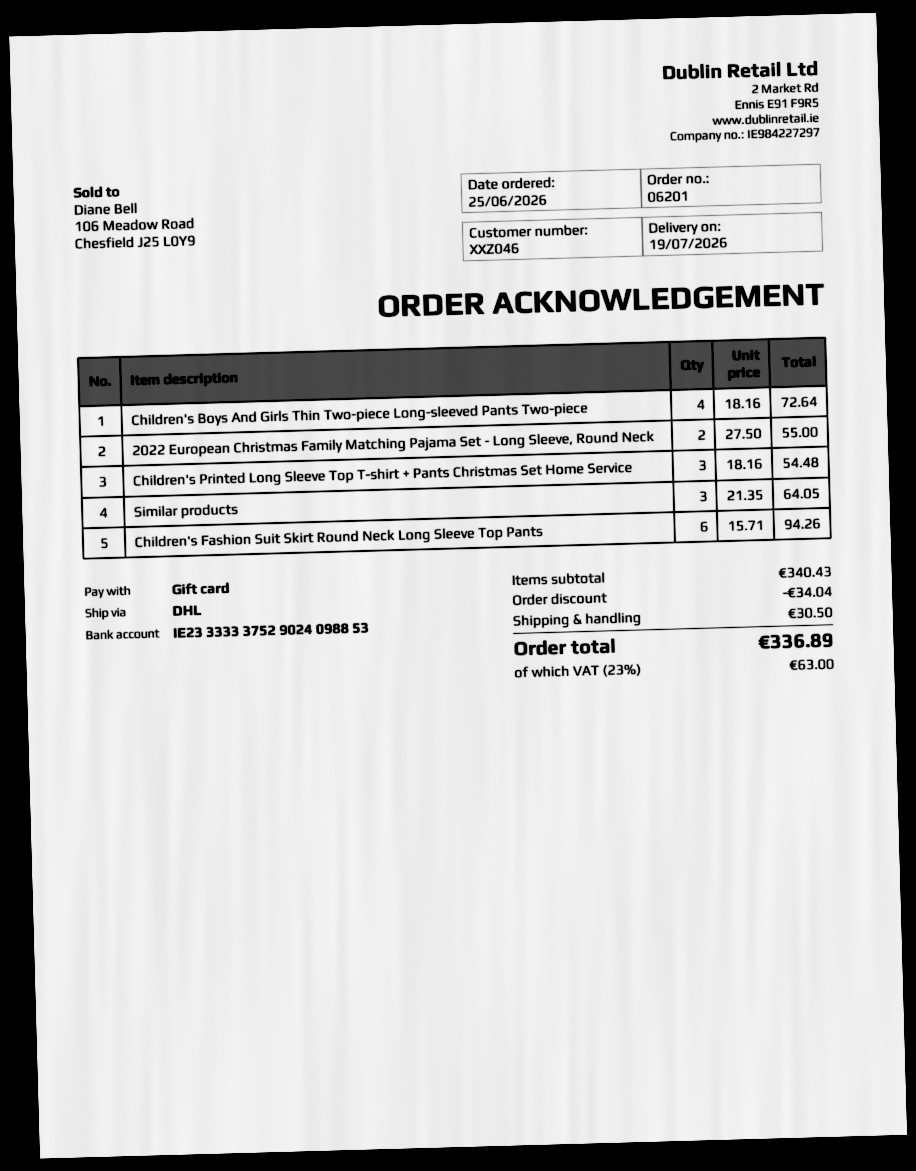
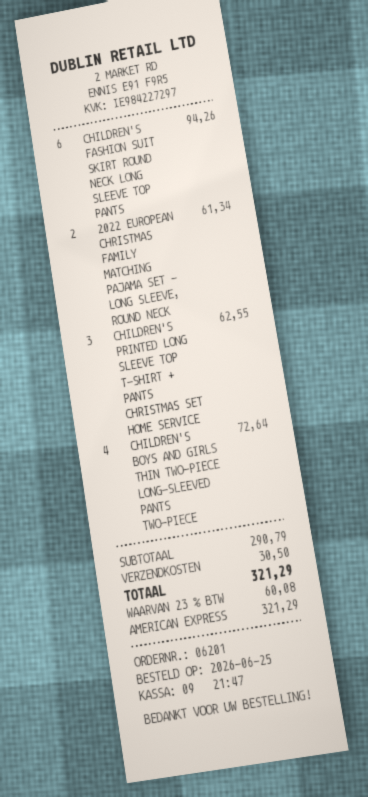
payment method: gift card -> American Express
2022 European Christmas Family Matching Pajama Set - Long Sleeve, Round Neck: 2 for 55.00 -> 2 for 61.34
Children's Printed Long Sleeve Top T-shirt + Pants Christmas Set Home Service: 3 for 54.48 -> 3 for 62.55
Similar products: 3 for 64.05 -> none
subtotal: 340.43 -> 290.79
discount: 34.04 -> none
tax: 23% = 63.00 -> 23% = 60.08
total: 336.89 -> 321.29

